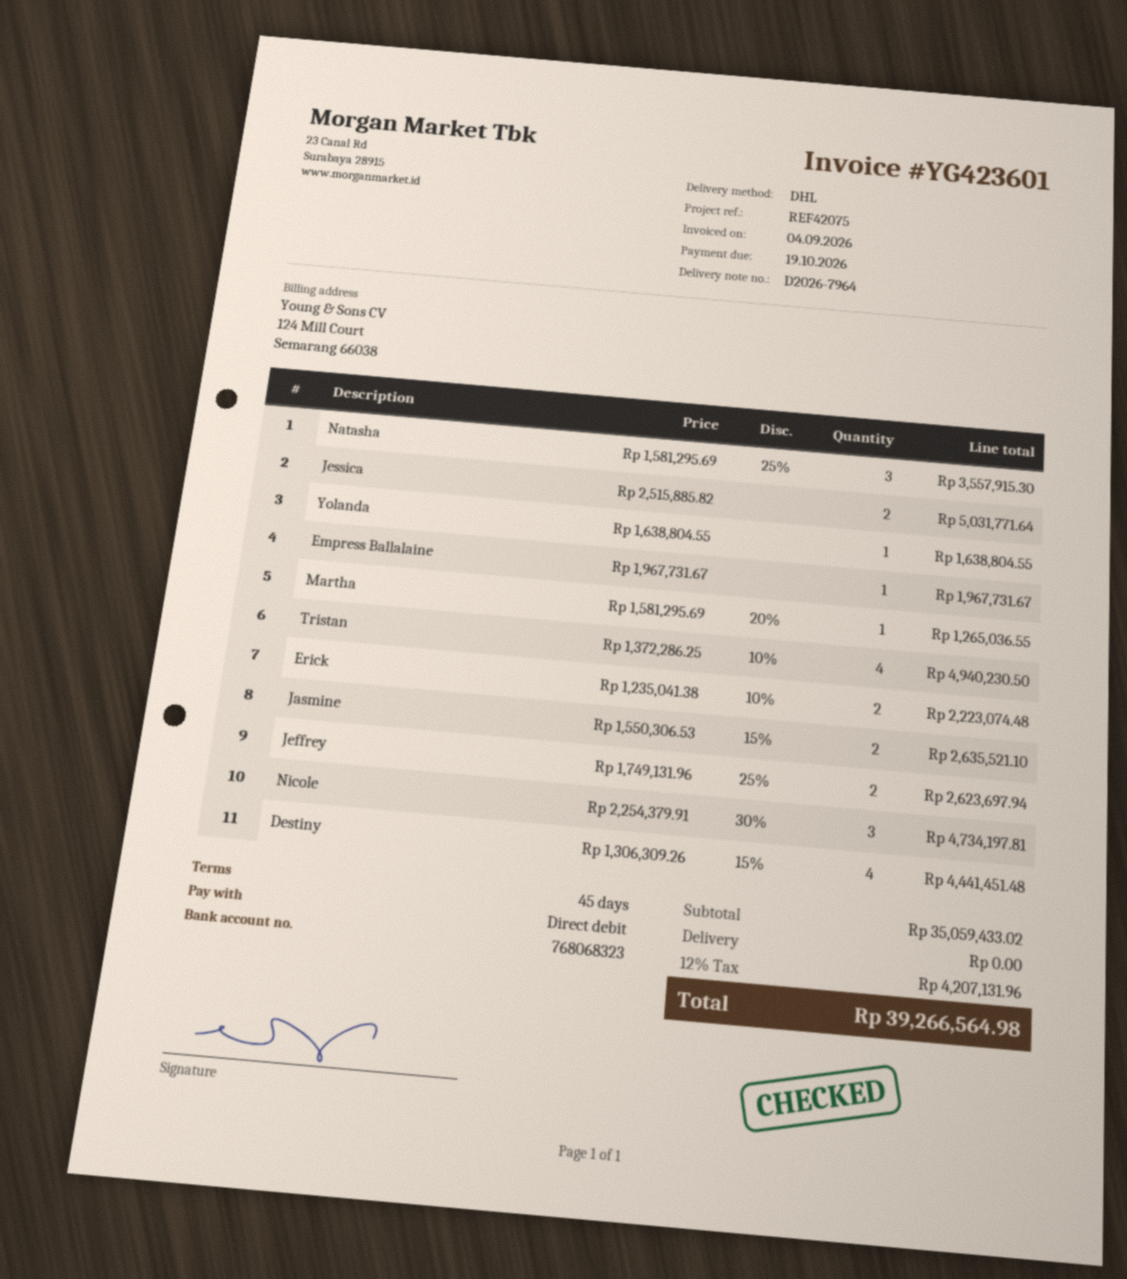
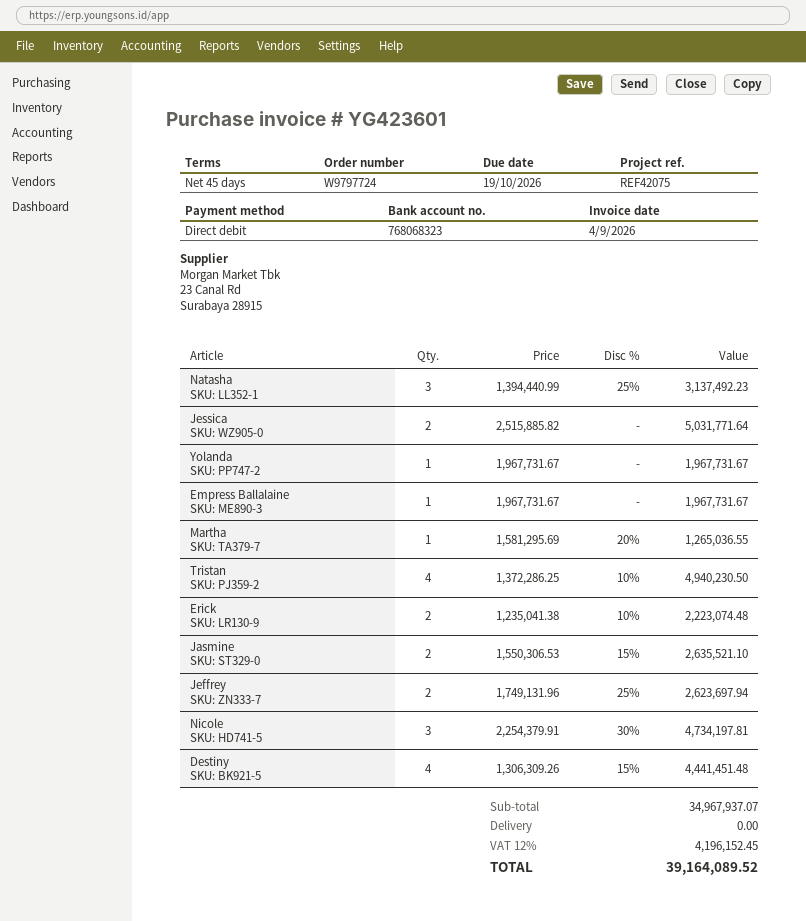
Natasha: 3 x 1581295.69 - 25% = 3557915.30 -> 3 x 1394440.99 - 25% = 3137492.23
Yolanda: 1 x 1638804.55 = 1638804.55 -> 1 x 1967731.67 = 1967731.67
subtotal: 35059433.02 -> 34967937.07
tax: 12% = 4207131.96 -> 12% = 4196152.45
total: 39266564.98 -> 39164089.52

